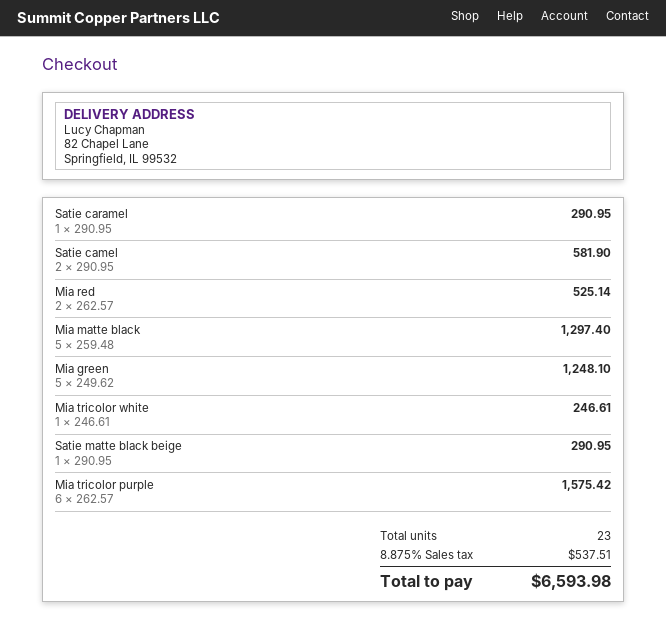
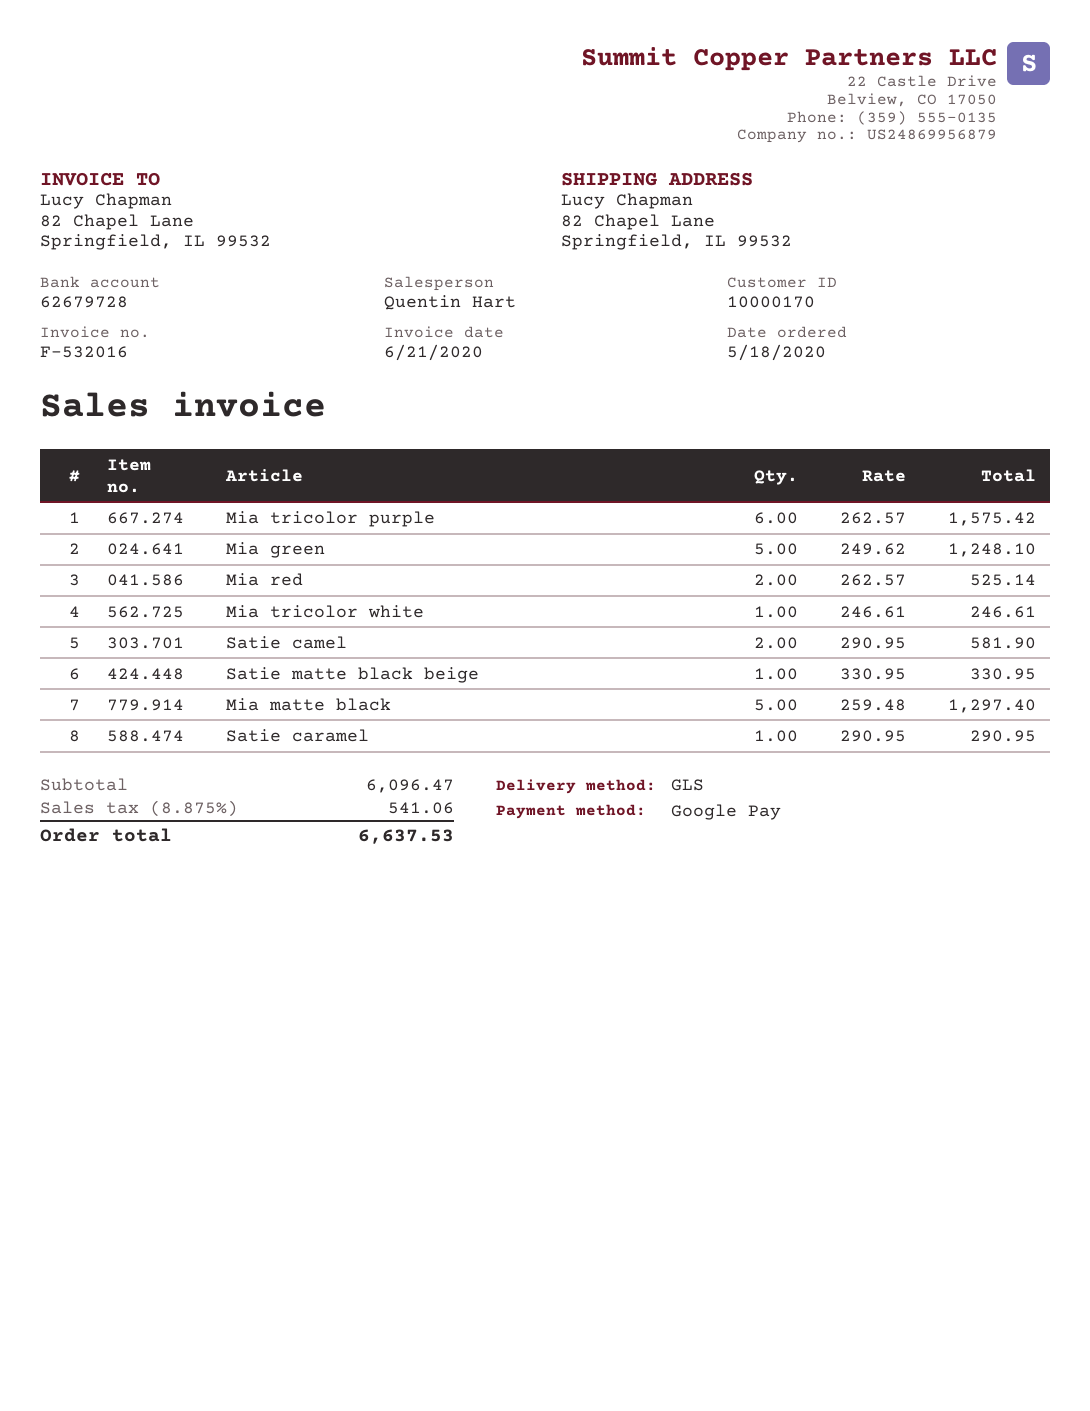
Satie matte black beige: 1 x 290.95 = 290.95 -> 1 x 330.95 = 330.95
tax: 8.875% = 537.51 -> 8.875% = 541.06
total: 6593.98 -> 6637.53

